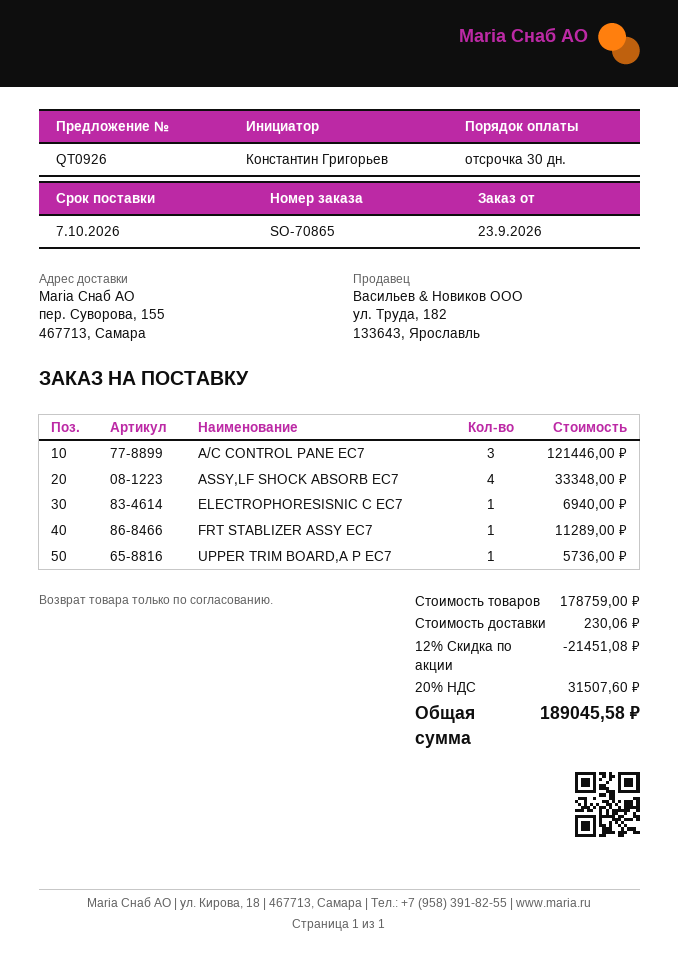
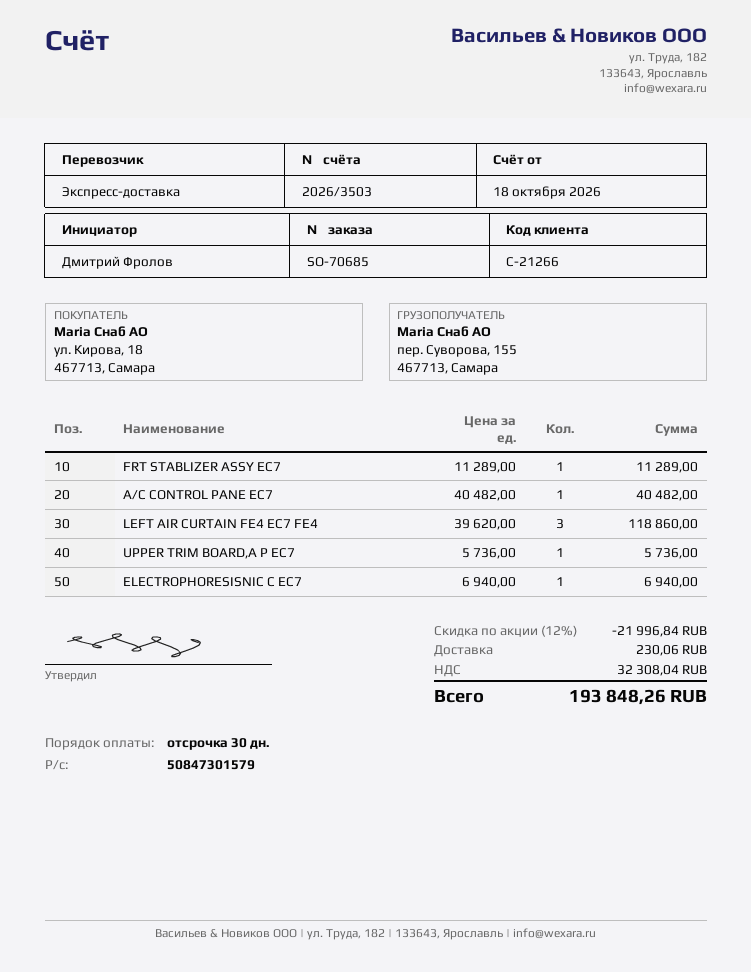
order number: SO-70865 -> SO-70685
ordered by: Константин Григорьев -> Дмитрий Фролов
A/C CONTROL PANE EC7: 3 for 121446.00 -> 1 for 40482.00
ASSY,LF SHOCK ABSORB EC7: 4 for 33348.00 -> none
LEFT AIR CURTAIN FE4 EC7 FE4: none -> 3 for 118860.00
discount: 12% = 21451.08 -> 12% = 21996.84
tax: 31507.60 -> 32308.04
total: 189045.58 -> 193848.26

